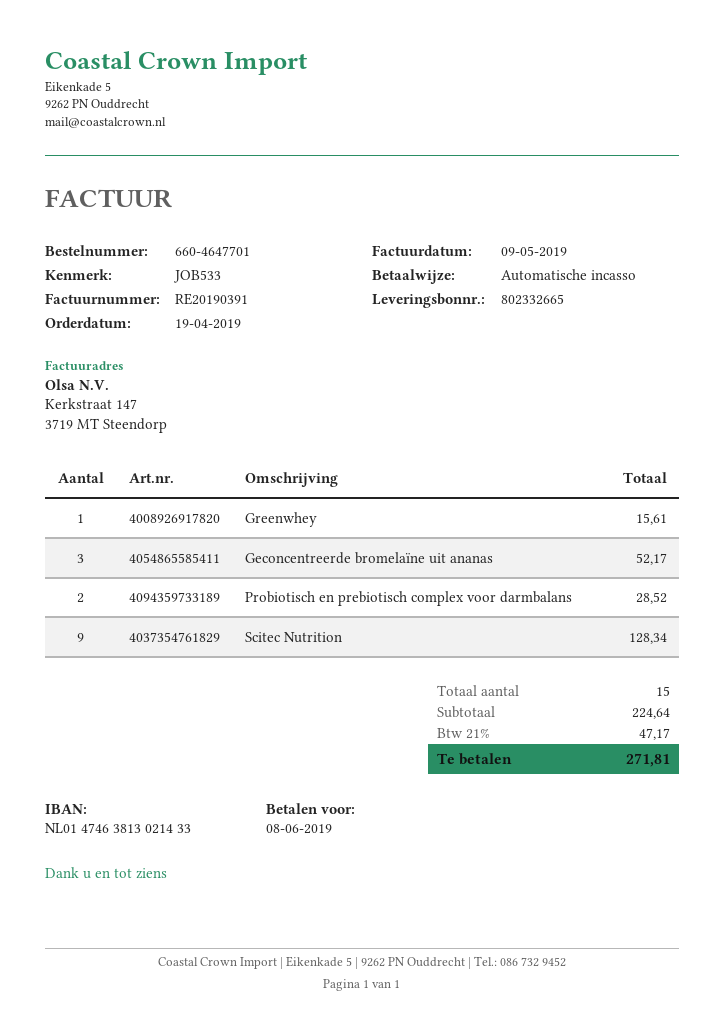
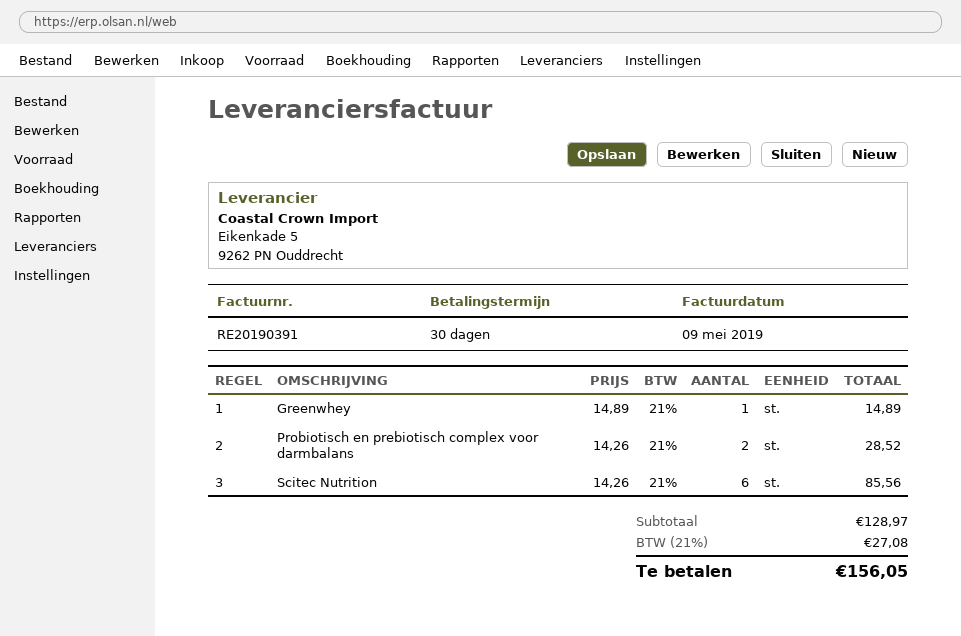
Greenwhey: 1 for 15.61 -> 1 for 14.89
Geconcentreerde bromelaïne uit ananas: 3 for 52.17 -> none
Scitec Nutrition: 9 for 128.34 -> 6 for 85.56
subtotal: 224.64 -> 128.97
tax: 21% = 47.17 -> 21% = 27.08
total: 271.81 -> 156.05

